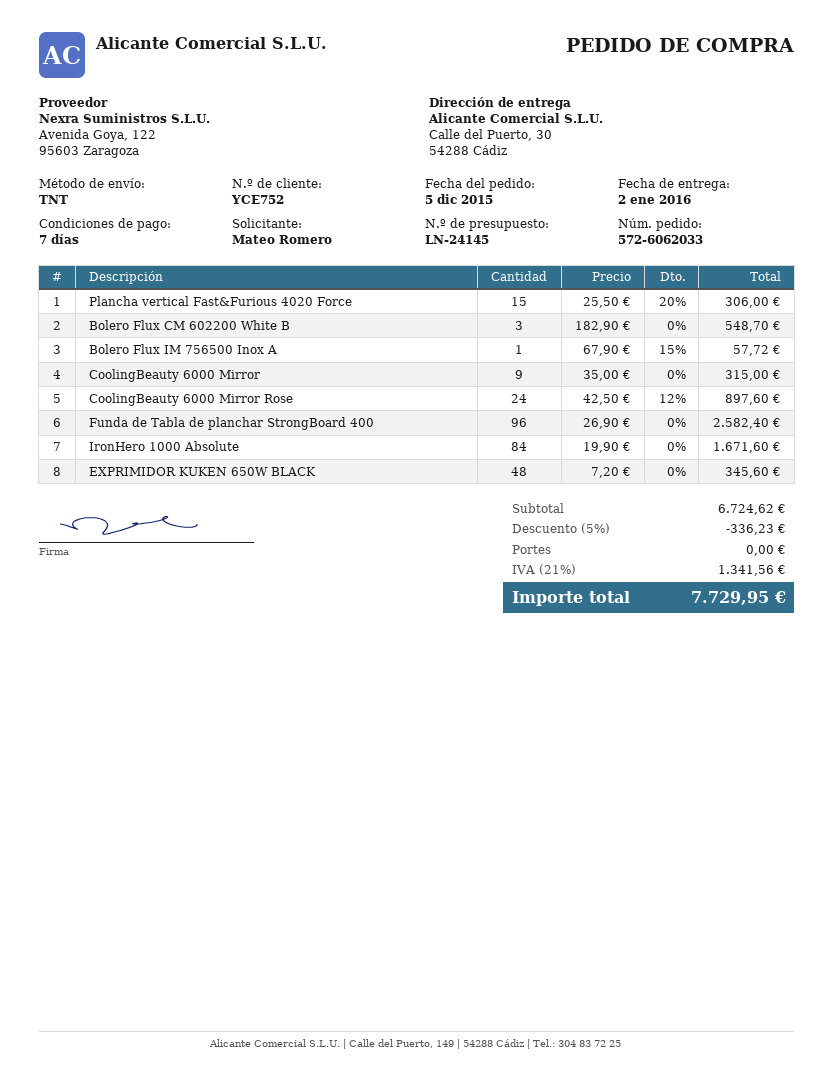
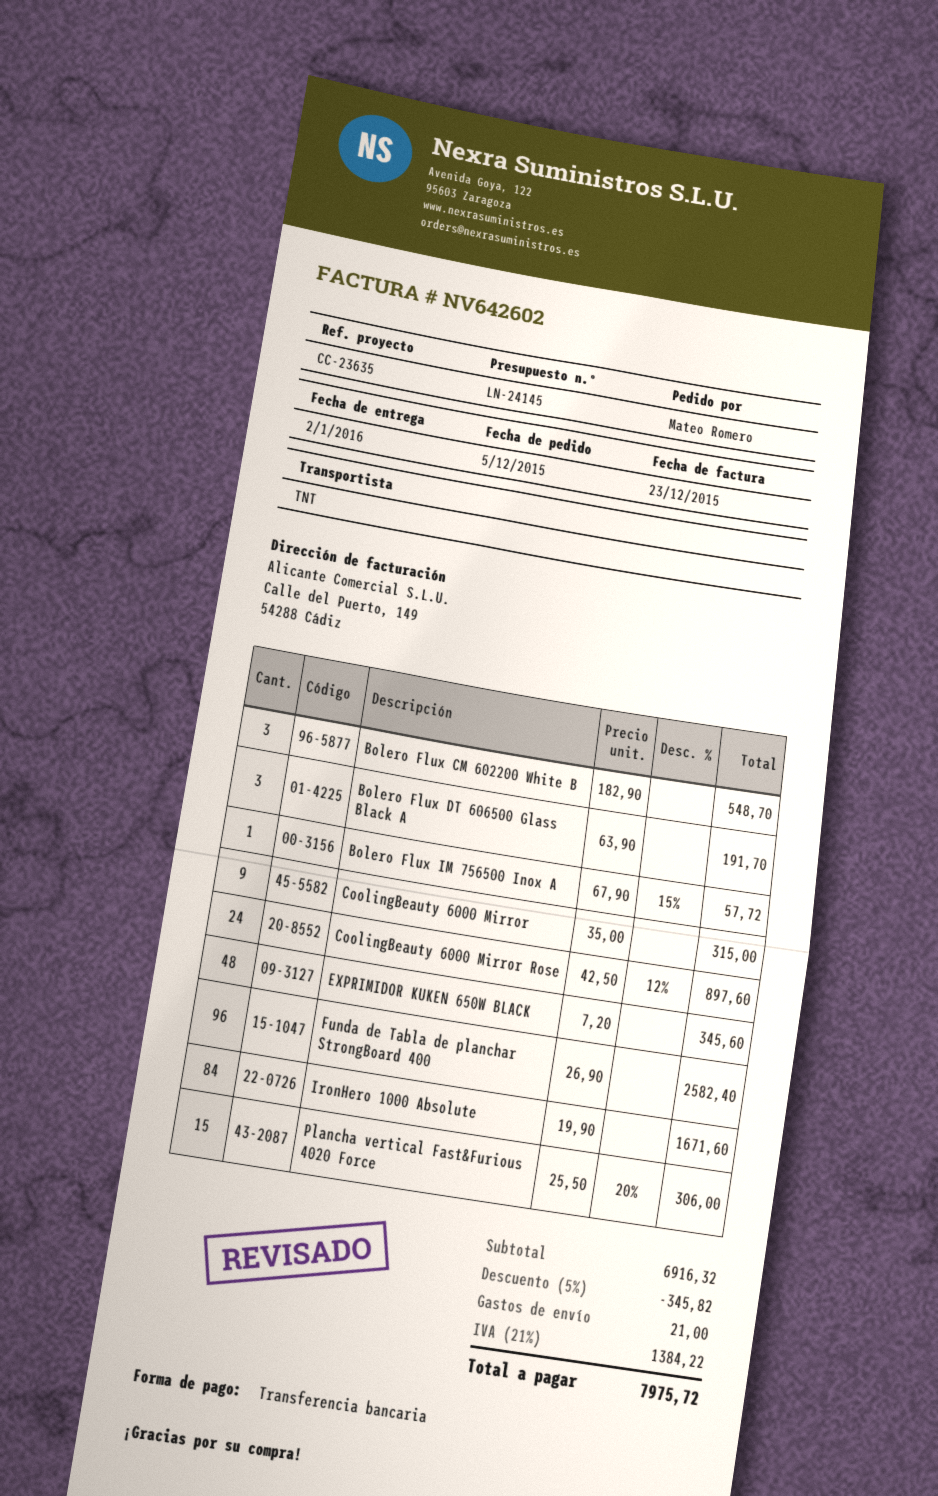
Bolero Flux DT 606500 Glass Black A: none -> 3 x 63.90 = 191.70
subtotal: 6724.62 -> 6916.32
discount: 5% = 336.23 -> 5% = 345.82
shipping: 0.00 -> 21.00
tax: 21% = 1341.56 -> 21% = 1384.22
total: 7729.95 -> 7975.72

